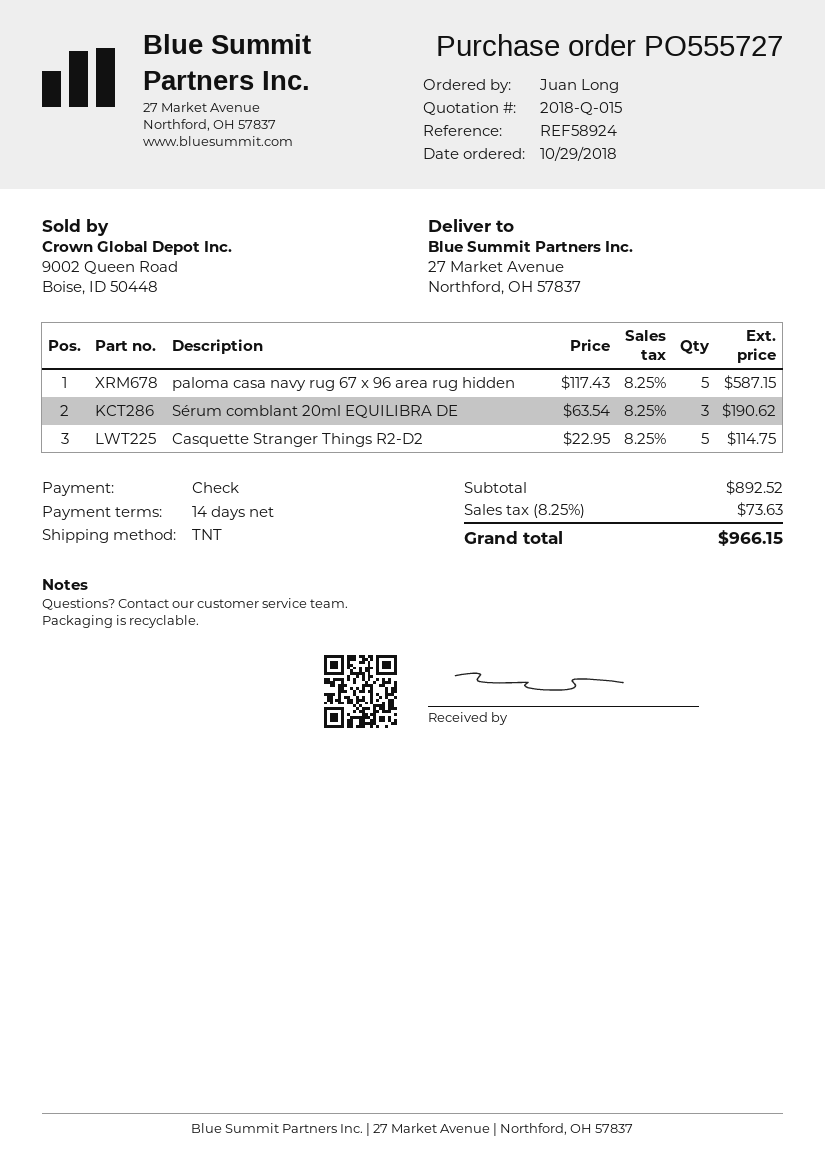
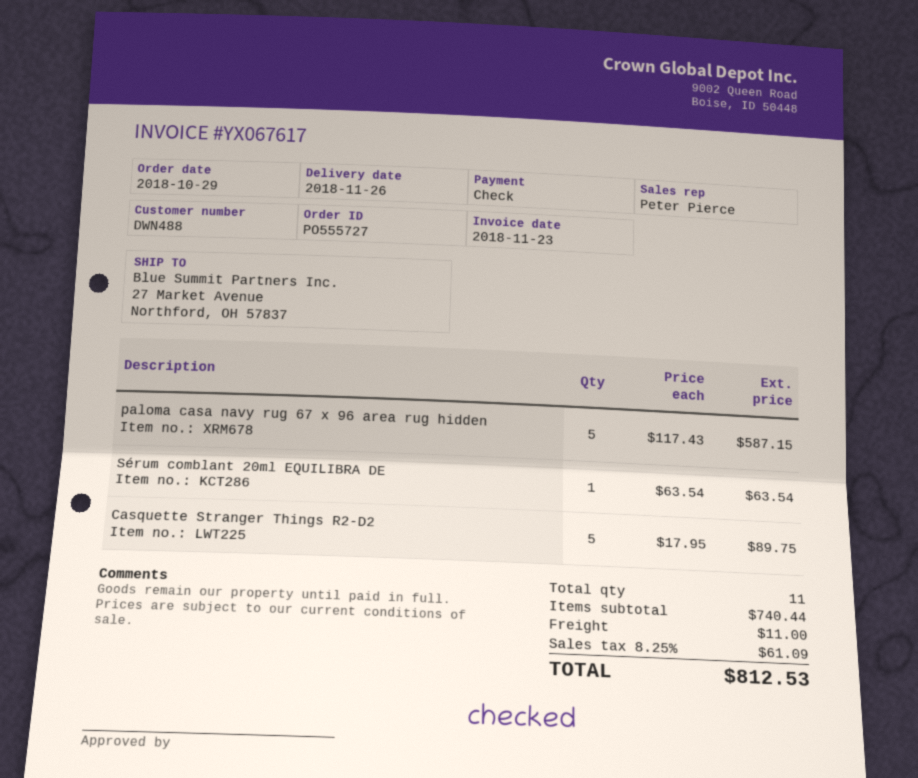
Sérum comblant 20ml EQUILIBRA DE: 3 x 63.54 = 190.62 -> 1 x 63.54 = 63.54
Casquette Stranger Things R2-D2: 5 x 22.95 = 114.75 -> 5 x 17.95 = 89.75
subtotal: 892.52 -> 740.44
shipping: none -> 11.00
tax: 8.25% = 73.63 -> 8.25% = 61.09
total: 966.15 -> 812.53

